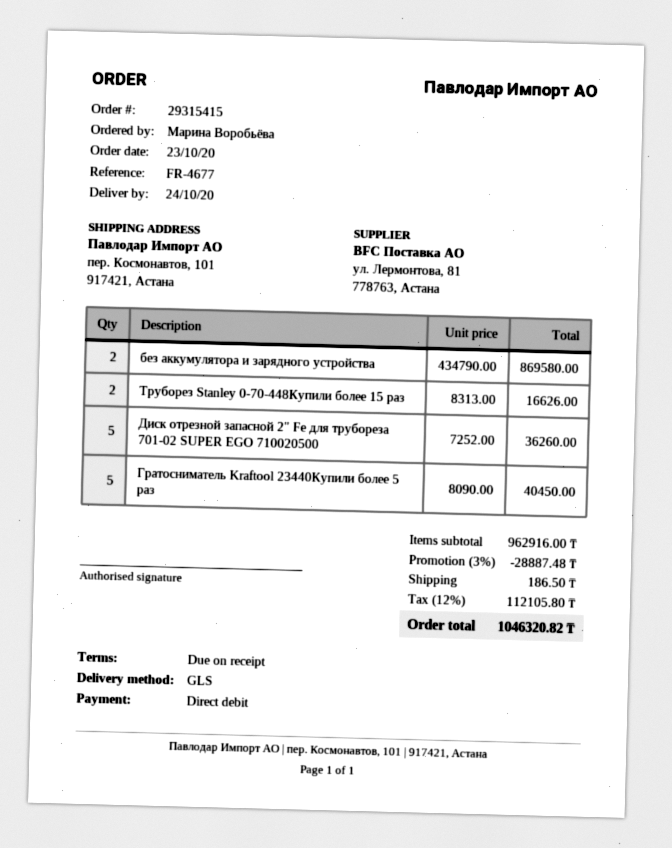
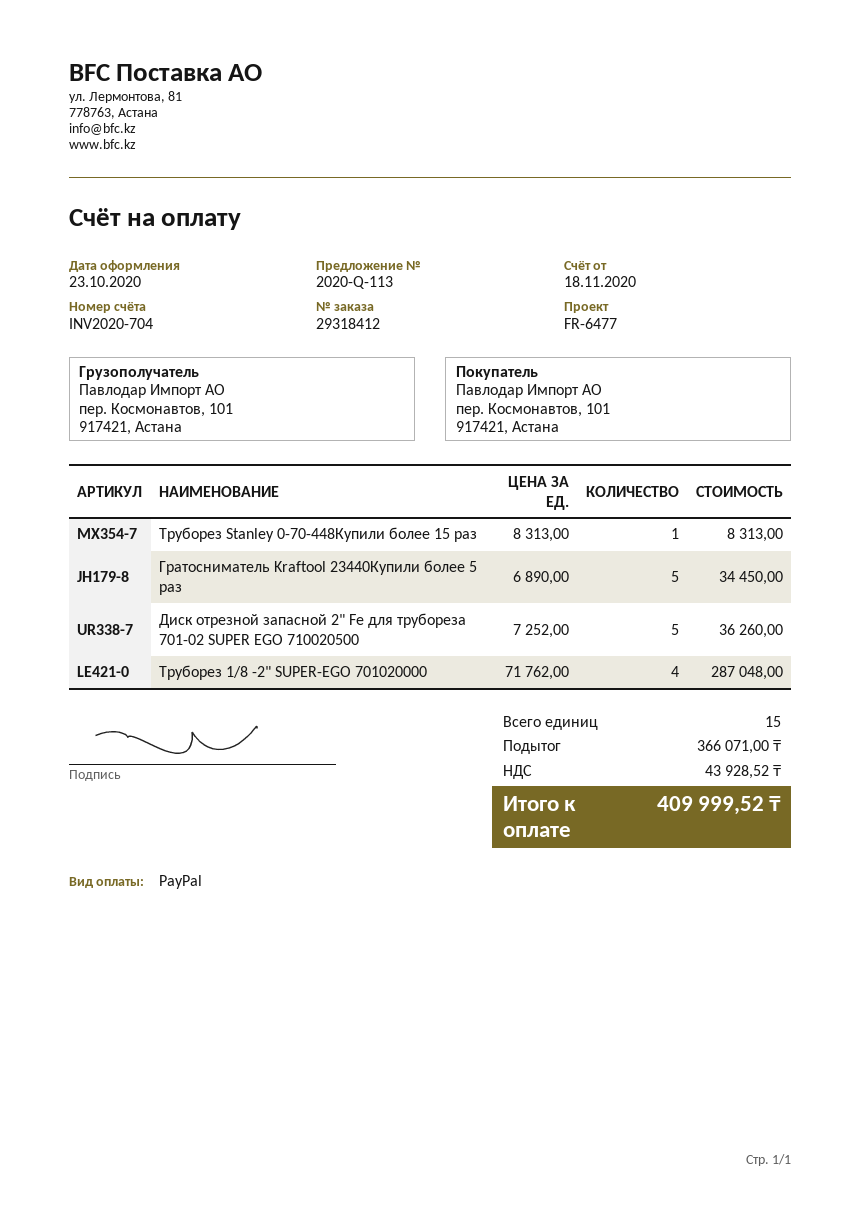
order number: 29315415 -> 29318412
reference: FR-4677 -> FR-6477
payment method: direct debit -> PayPal
без аккумулятора и зарядного устройства: 2 x 434790.00 = 869580.00 -> none
Труборез Stanley 0-70-448Купили более 15 раз: 2 x 8313.00 = 16626.00 -> 1 x 8313.00 = 8313.00
Гратосниматель Kraftool 23440Купили более 5 раз: 5 x 8090.00 = 40450.00 -> 5 x 6890.00 = 34450.00
Труборез 1/8 -2" SUPER-EGO 701020000: none -> 4 x 71762.00 = 287048.00
subtotal: 962916.00 -> 366071.00
discount: 3% = 28887.48 -> none
shipping: 186.50 -> none
tax: 112105.80 -> 43928.52
total: 1046320.82 -> 409999.52

